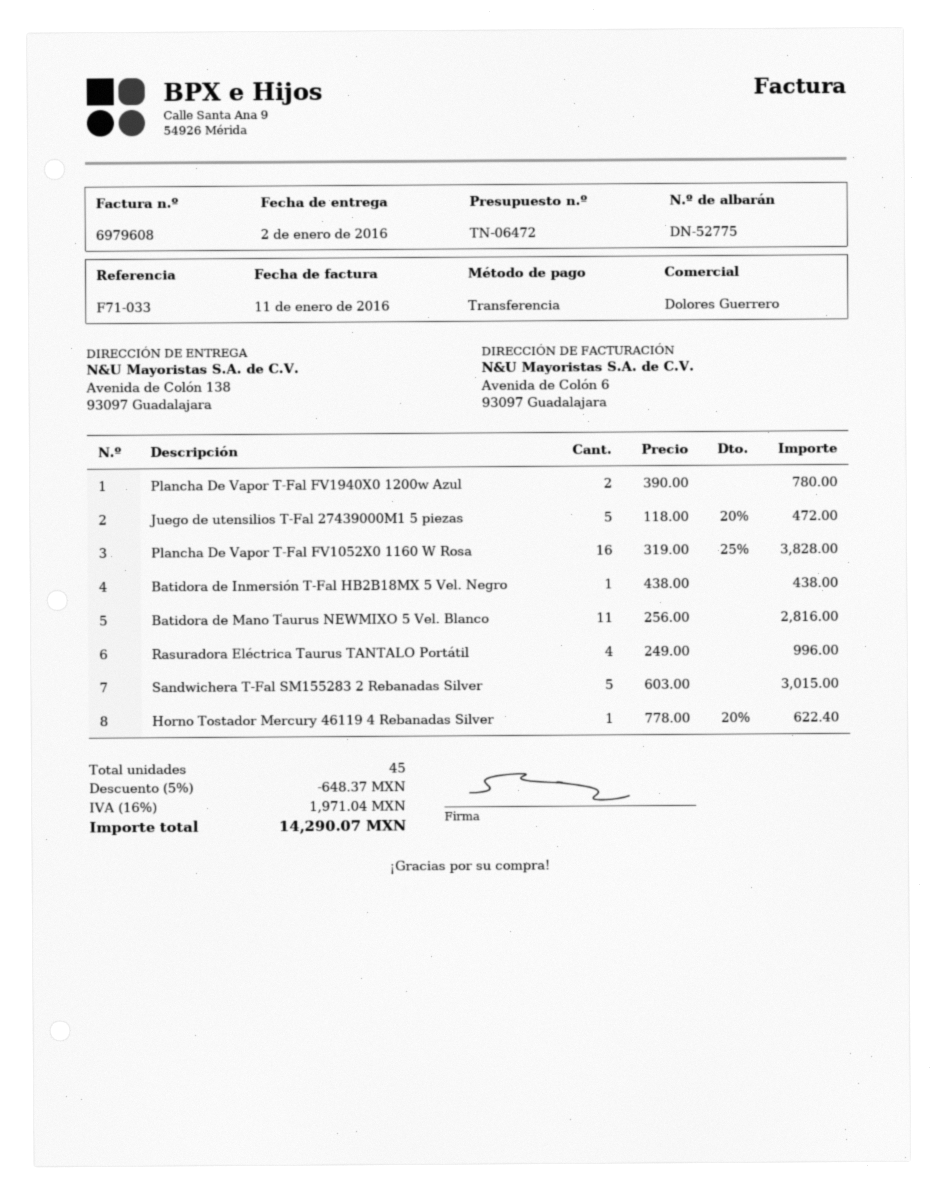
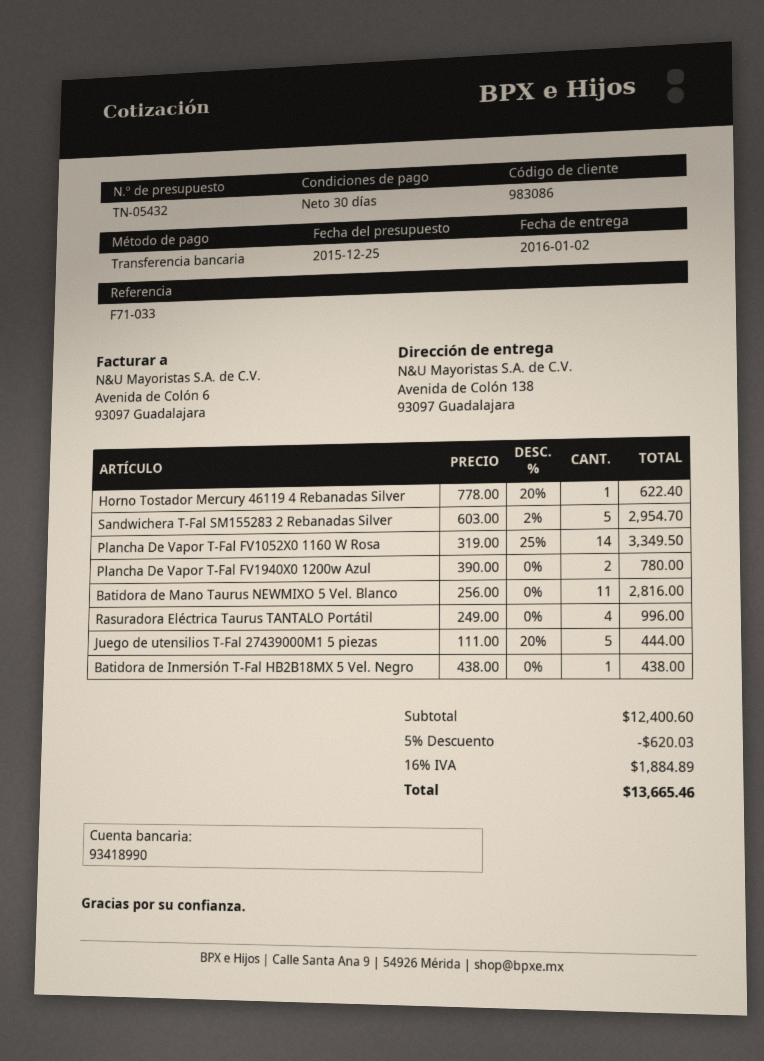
quote number: TN-06472 -> TN-05432
Juego de utensilios T-Fal 27439000M1 5 piezas: 5 x 118.00 - 20% = 472.00 -> 5 x 111.00 - 20% = 444.00
Plancha De Vapor T-Fal FV1052X0 1160 W Rosa: 16 x 319.00 - 25% = 3828.00 -> 14 x 319.00 - 25% = 3349.50
Sandwichera T-Fal SM155283 2 Rebanadas Silver: 5 x 603.00 = 3015.00 -> 5 x 603.00 - 2% = 2954.70
discount: 5% = 648.37 -> 5% = 620.03
tax: 16% = 1971.04 -> 16% = 1884.89
total: 14290.07 -> 13665.46

